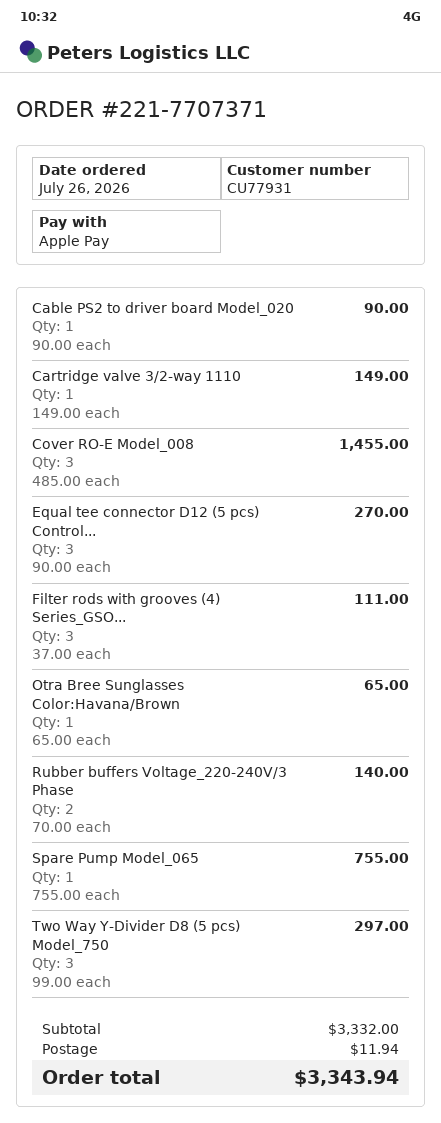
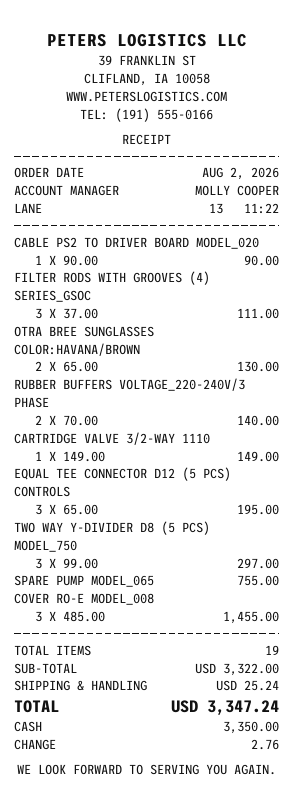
order date: 2026-07-26 -> 2026-08-02
payment method: Apple Pay -> cash
Equal tee connector D12 (5 pcs) Control...: 3 x 90.00 = 270.00 -> 3 x 65.00 = 195.00
Otra Bree Sunglasses Color:Havana/Brown: 1 x 65.00 = 65.00 -> 2 x 65.00 = 130.00
subtotal: 3332.00 -> 3322.00
shipping: 11.94 -> 25.24
total: 3343.94 -> 3347.24

